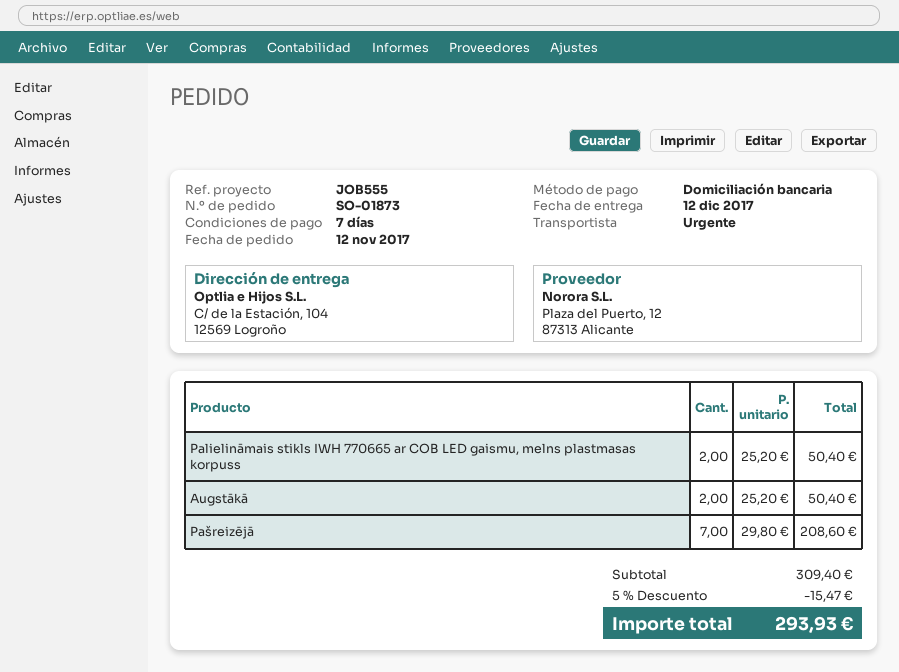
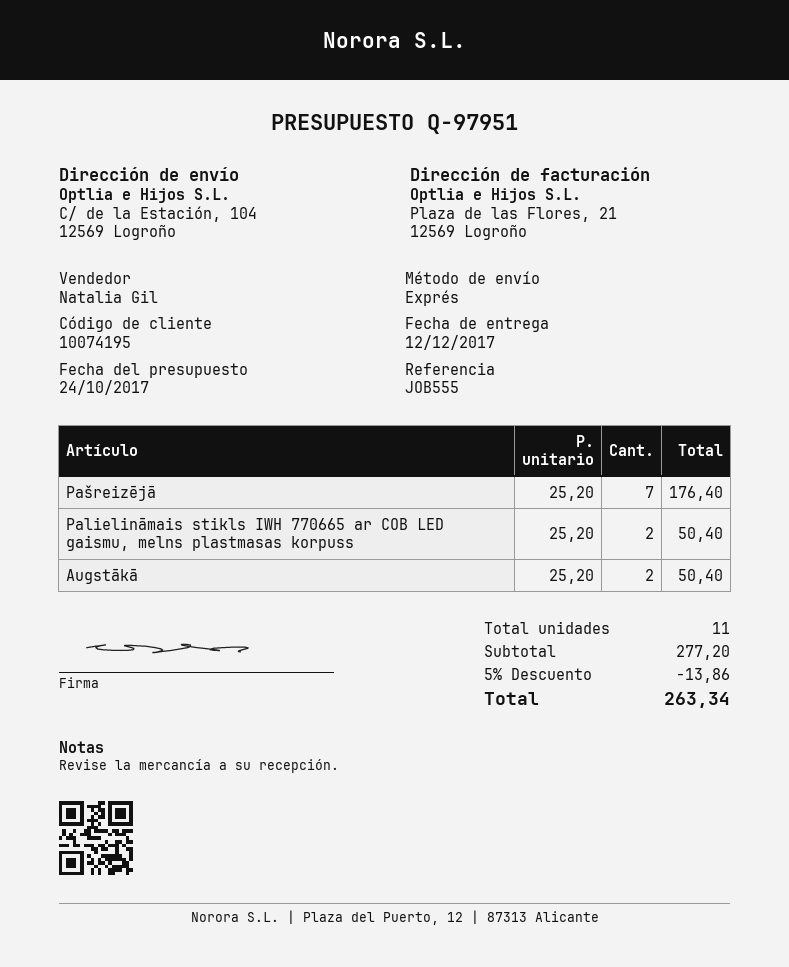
Pašreizējā: 7 x 29.80 = 208.60 -> 7 x 25.20 = 176.40
subtotal: 309.40 -> 277.20
discount: 5% = 15.47 -> 5% = 13.86
total: 293.93 -> 263.34

